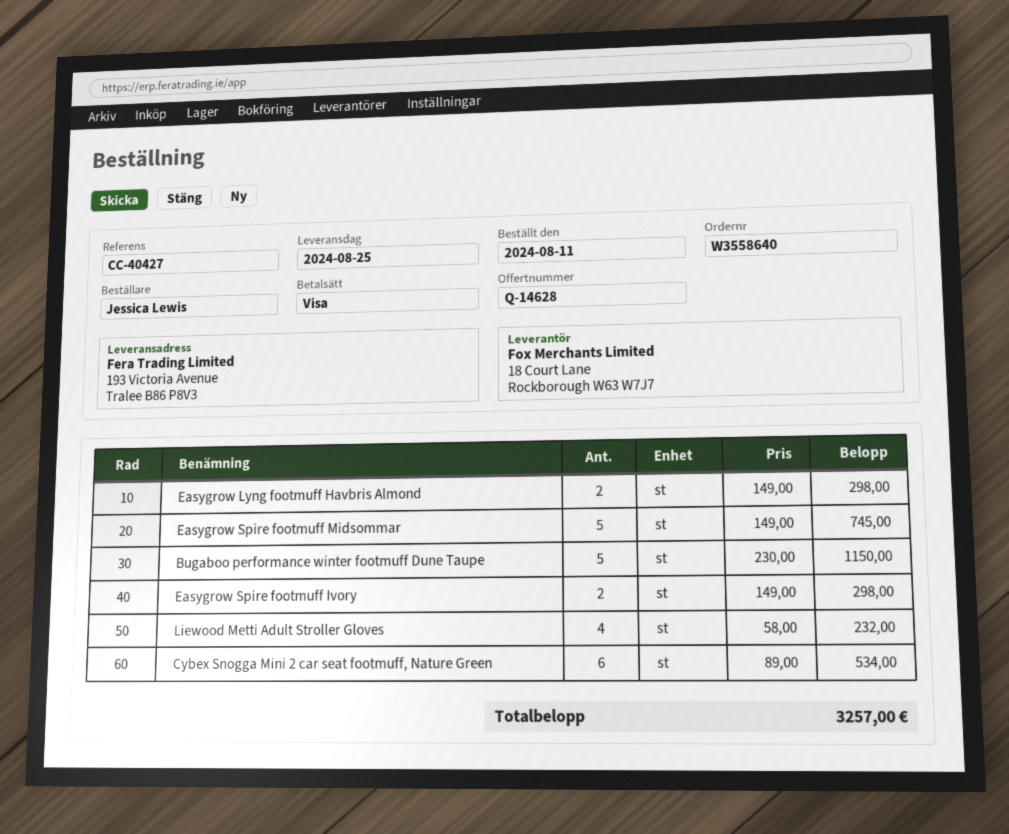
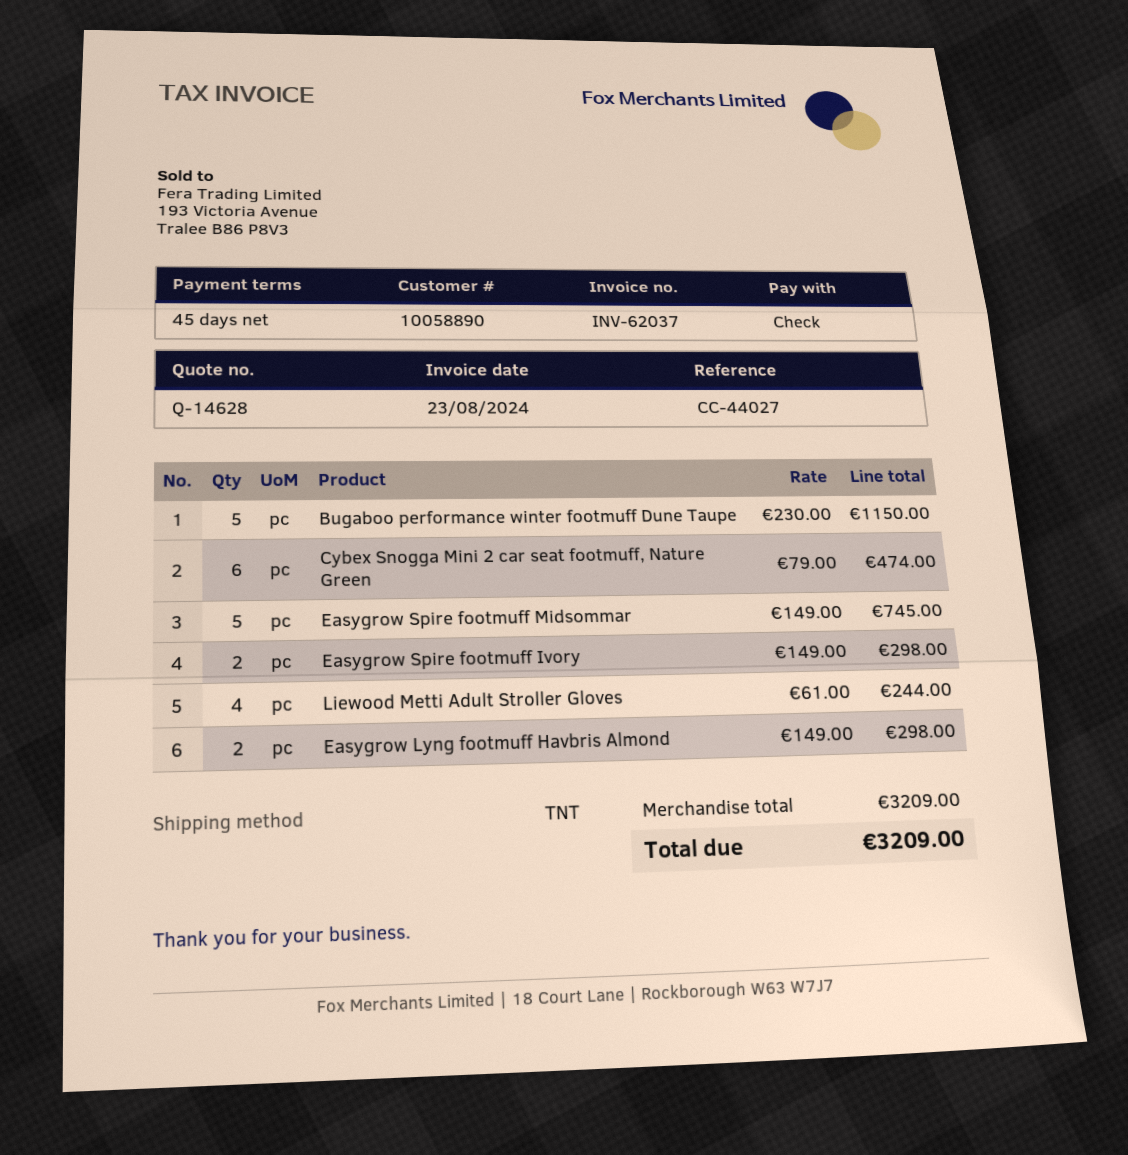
reference: CC-40427 -> CC-44027
payment method: Visa -> cheque
Liewood Metti Adult Stroller Gloves: 4 x 58.00 = 232.00 -> 4 x 61.00 = 244.00
Cybex Snogga Mini 2 car seat footmuff, Nature Green: 6 x 89.00 = 534.00 -> 6 x 79.00 = 474.00
total: 3257.00 -> 3209.00

